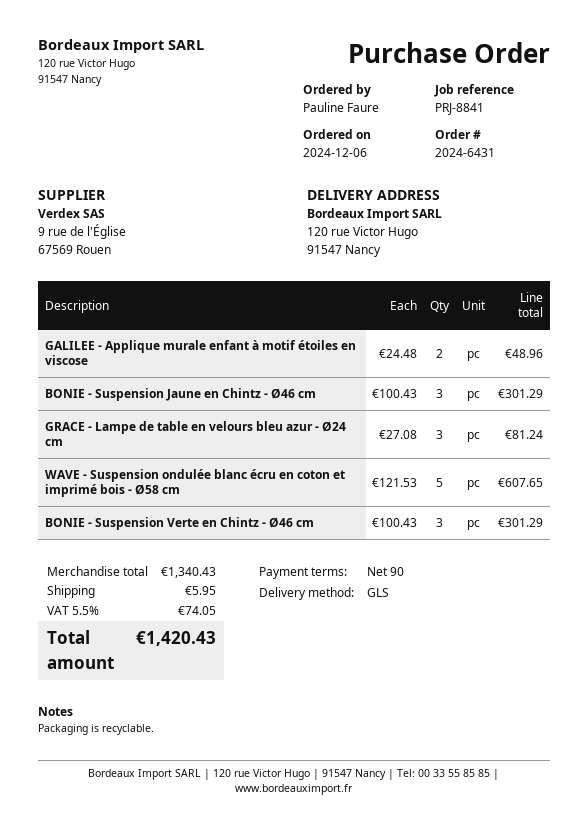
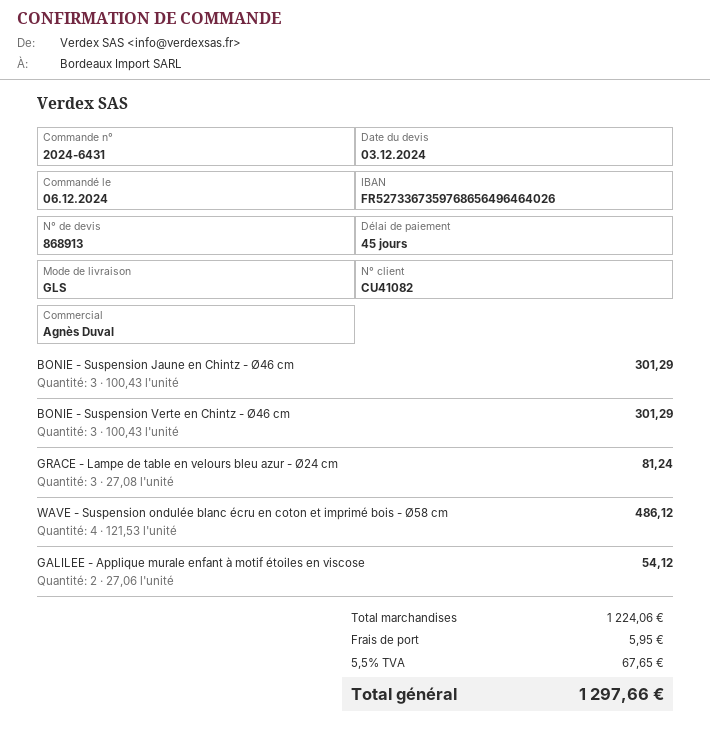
payment terms: 90 days -> 45 days
GALILEE - Applique murale enfant à motif étoiles en viscose: 2 x 24.48 = 48.96 -> 2 x 27.06 = 54.12
WAVE - Suspension ondulée blanc écru en coton et imprimé bois - Ø58 cm: 5 x 121.53 = 607.65 -> 4 x 121.53 = 486.12
subtotal: 1340.43 -> 1224.06
tax: 5.5% = 74.05 -> 5.5% = 67.65
total: 1420.43 -> 1297.66

